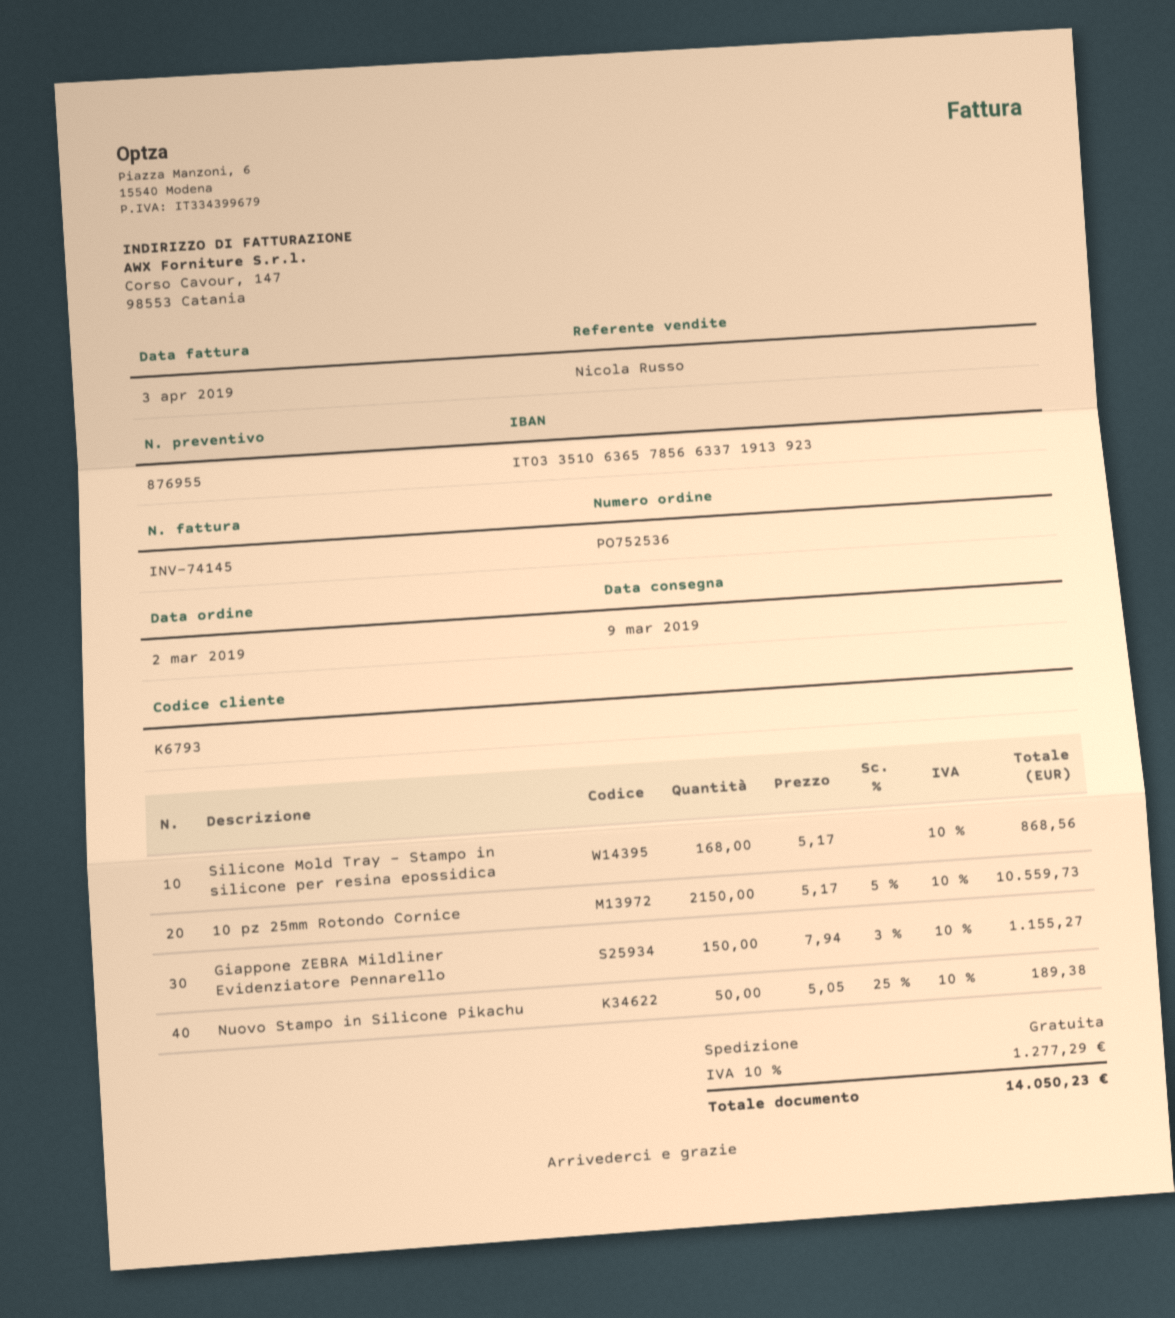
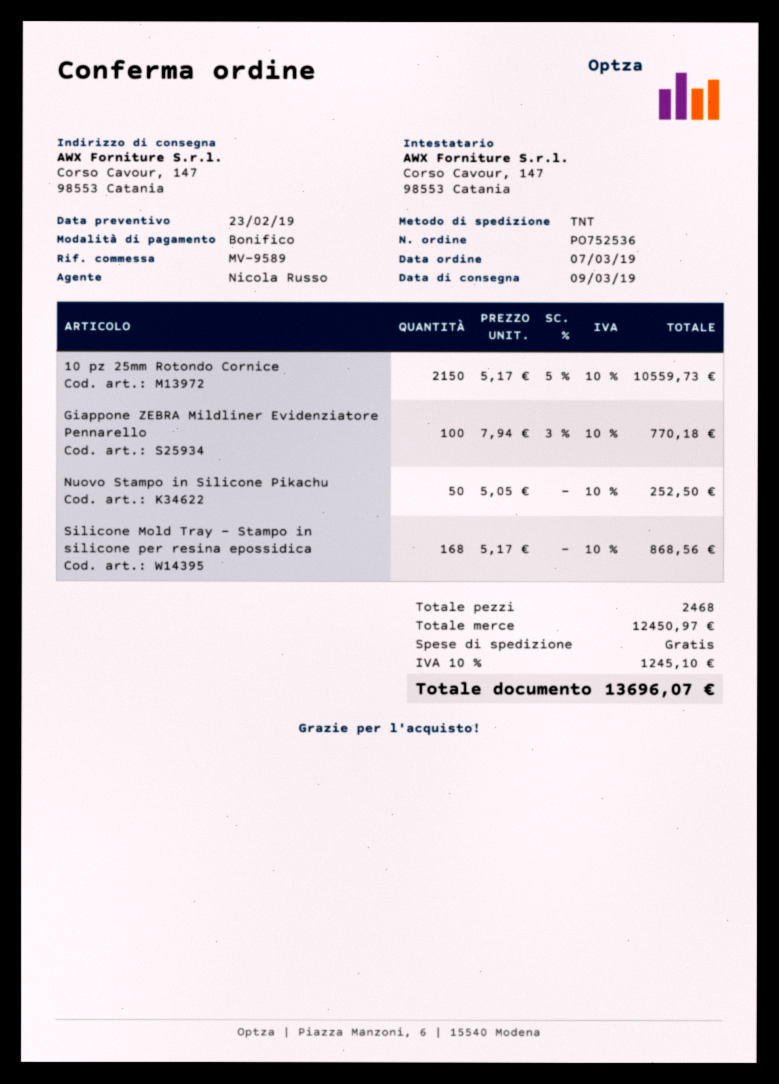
order date: 2019-03-02 -> 2019-03-07
Giappone ZEBRA Mildliner Evidenziatore Pennarello: 150 x 7.94 - 3% = 1155.27 -> 100 x 7.94 - 3% = 770.18
Nuovo Stampo in Silicone Pikachu: 50 x 5.05 - 25% = 189.38 -> 50 x 5.05 = 252.50
tax: 10% = 1277.29 -> 10% = 1245.10
total: 14050.23 -> 13696.07

